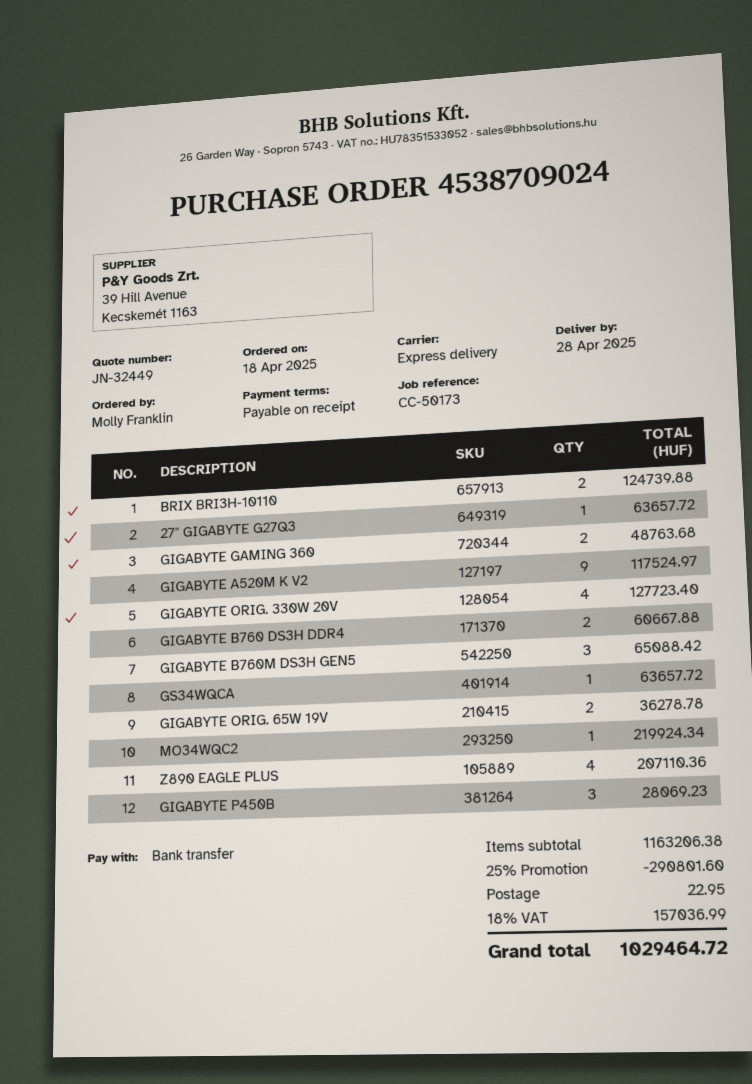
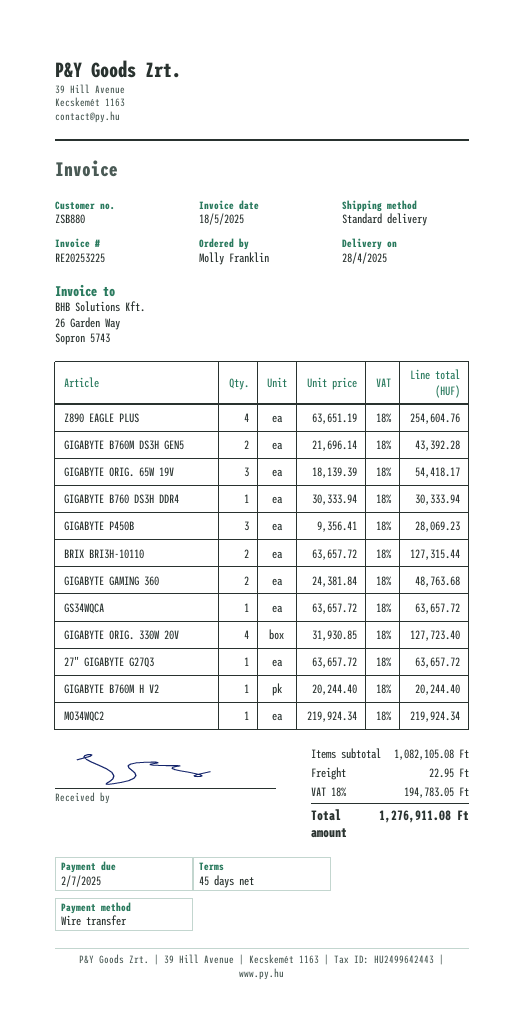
payment terms: on receipt -> 45 days
shipping method: express -> standard
BRIX BRI3H-10110: 2 for 124739.88 -> 2 for 127315.44
GIGABYTE A520M K V2: 9 for 117524.97 -> none
GIGABYTE B760 DS3H DDR4: 2 for 60667.88 -> 1 for 30333.94
GIGABYTE B760M DS3H GEN5: 3 for 65088.42 -> 2 for 43392.28
GIGABYTE ORIG. 65W 19V: 2 for 36278.78 -> 3 for 54418.17
Z890 EAGLE PLUS: 4 for 207110.36 -> 4 for 254604.76
GIGABYTE B760M H V2: none -> 1 for 20244.40
subtotal: 1163206.38 -> 1082105.08
discount: 25% = 290801.60 -> none
tax: 18% = 157036.99 -> 18% = 194783.05
total: 1029464.72 -> 1276911.08

